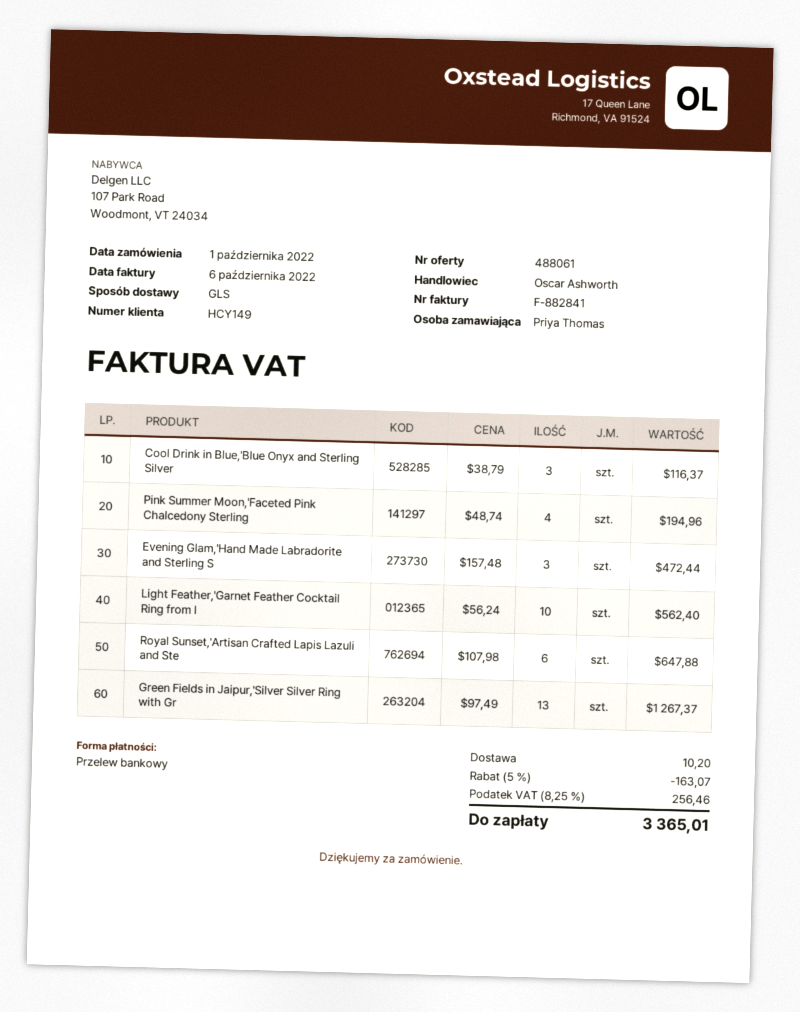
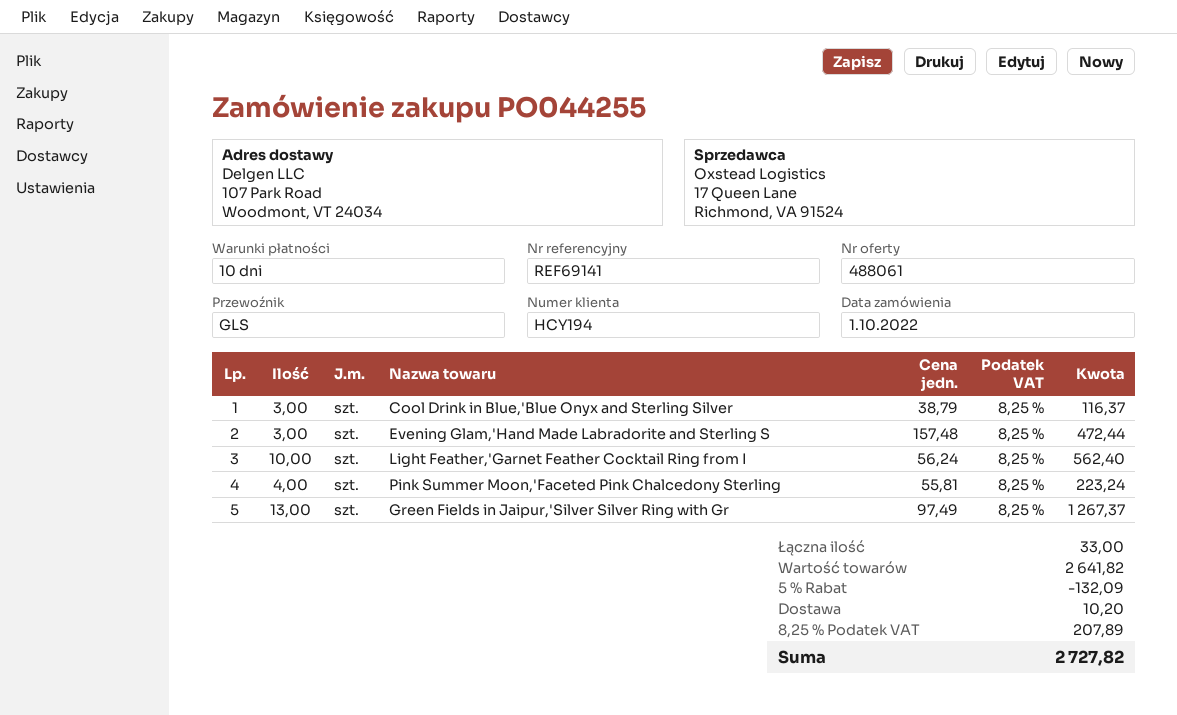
customer number: HCY149 -> HCY194
Pink Summer Moon,'Faceted Pink Chalcedony Sterling: 4 x 48.74 = 194.96 -> 4 x 55.81 = 223.24
Royal Sunset,'Artisan Crafted Lapis Lazuli and Ste: 6 x 107.98 = 647.88 -> none
discount: 5% = 163.07 -> 5% = 132.09
tax: 8.25% = 256.46 -> 8.25% = 207.89
total: 3365.01 -> 2727.82

